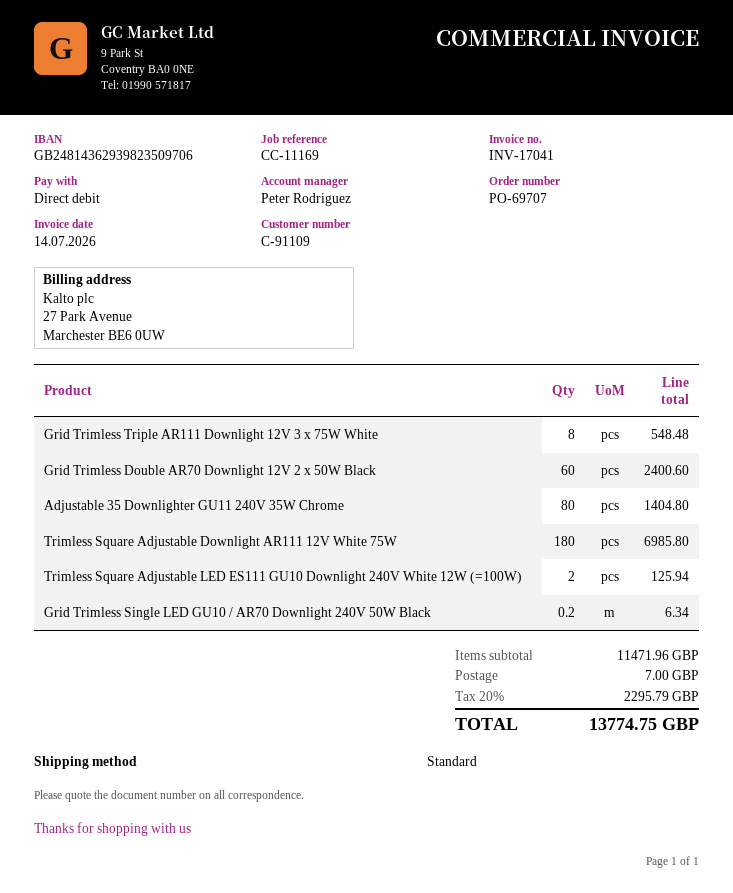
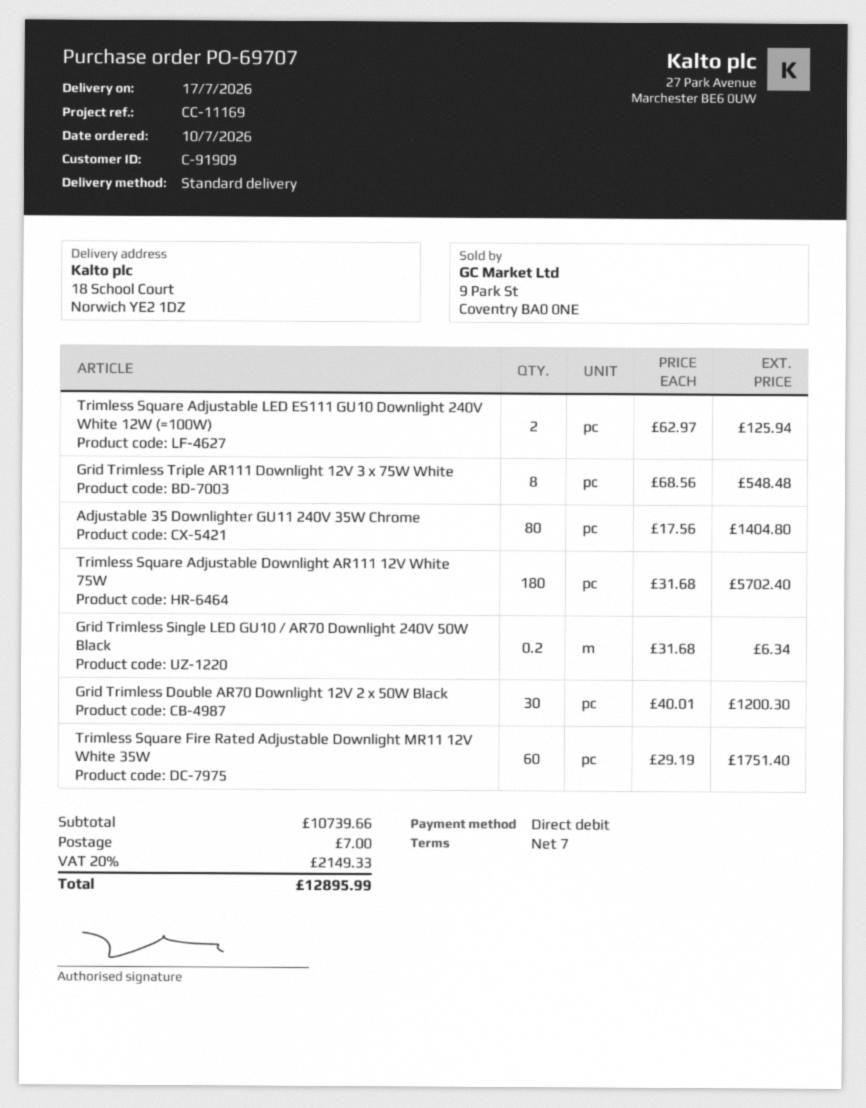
customer number: C-91109 -> C-91909
Grid Trimless Double AR70 Downlight 12V 2 x 50W Black: 60 for 2400.60 -> 30 for 1200.30
Trimless Square Adjustable Downlight AR111 12V White 75W: 180 for 6985.80 -> 180 for 5702.40
Trimless Square Fire Rated Adjustable Downlight MR11 12V White 35W: none -> 60 for 1751.40
subtotal: 11471.96 -> 10739.66
tax: 20% = 2295.79 -> 20% = 2149.33
total: 13774.75 -> 12895.99

